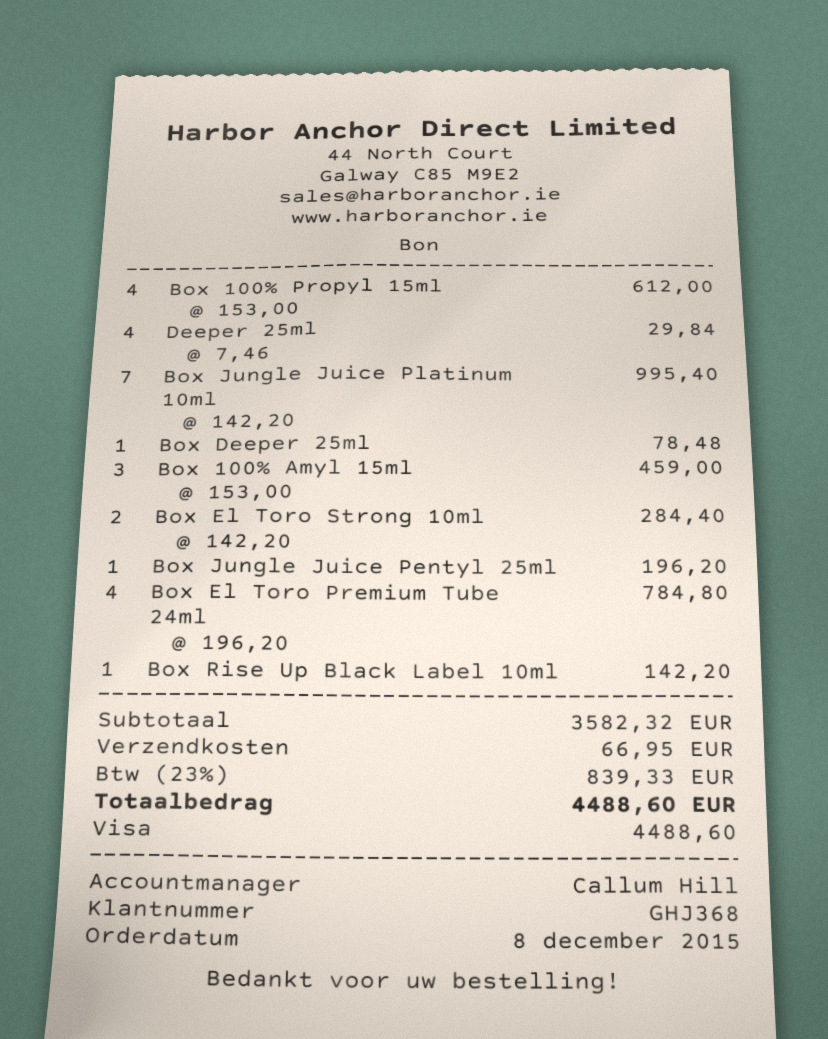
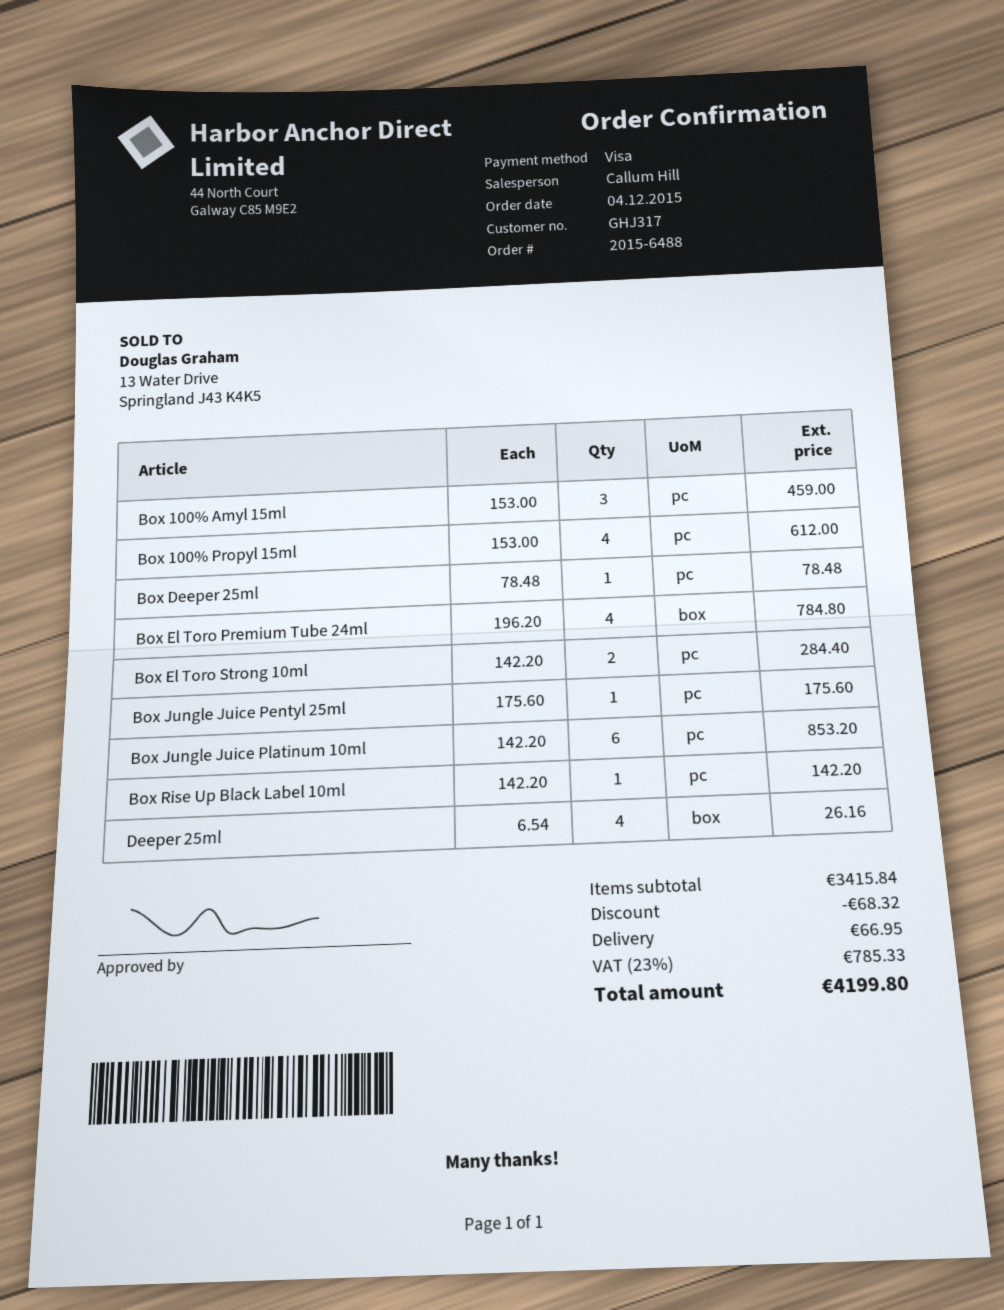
order date: 2015-12-08 -> 2015-12-04
customer number: GHJ368 -> GHJ317
Deeper 25ml: 4 x 7.46 = 29.84 -> 4 x 6.54 = 26.16
Box Jungle Juice Platinum 10ml: 7 x 142.20 = 995.40 -> 6 x 142.20 = 853.20
Box Jungle Juice Pentyl 25ml: 1 x 196.20 = 196.20 -> 1 x 175.60 = 175.60
subtotal: 3582.32 -> 3415.84
discount: none -> 68.32
tax: 23% = 839.33 -> 23% = 785.33
total: 4488.60 -> 4199.80

